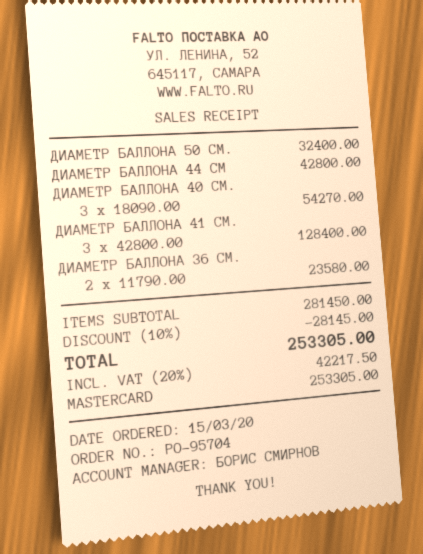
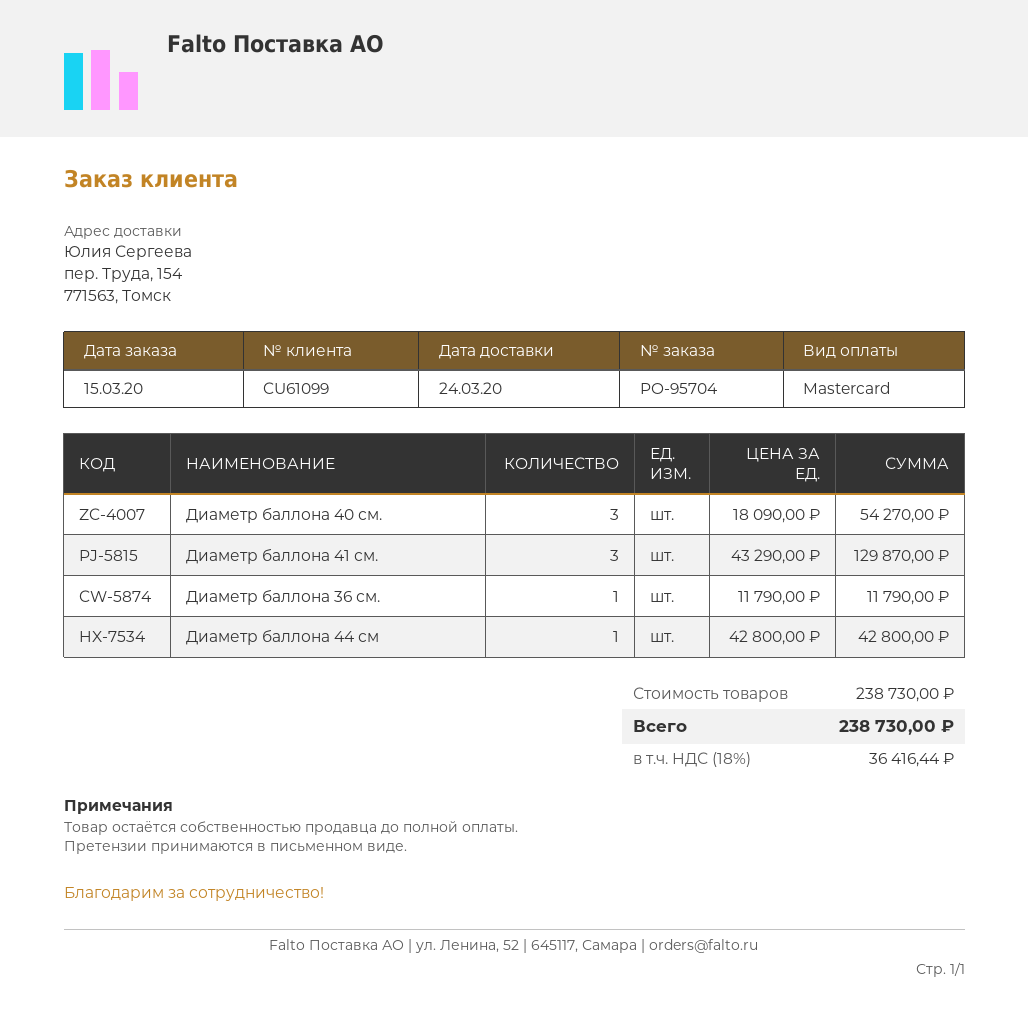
ДИАМЕТР БАЛЛОНА 50 СМ.: 1 x 32400.00 = 32400.00 -> none
ДИАМЕТР БАЛЛОНА 41 СМ.: 3 x 42800.00 = 128400.00 -> 3 x 43290.00 = 129870.00
ДИАМЕТР БАЛЛОНА 36 СМ.: 2 x 11790.00 = 23580.00 -> 1 x 11790.00 = 11790.00
subtotal: 281450.00 -> 238730.00
discount: 10% = 28145.00 -> none
tax: 20% = 42217.50 -> 18% = 36416.44
total: 253305.00 -> 238730.00

